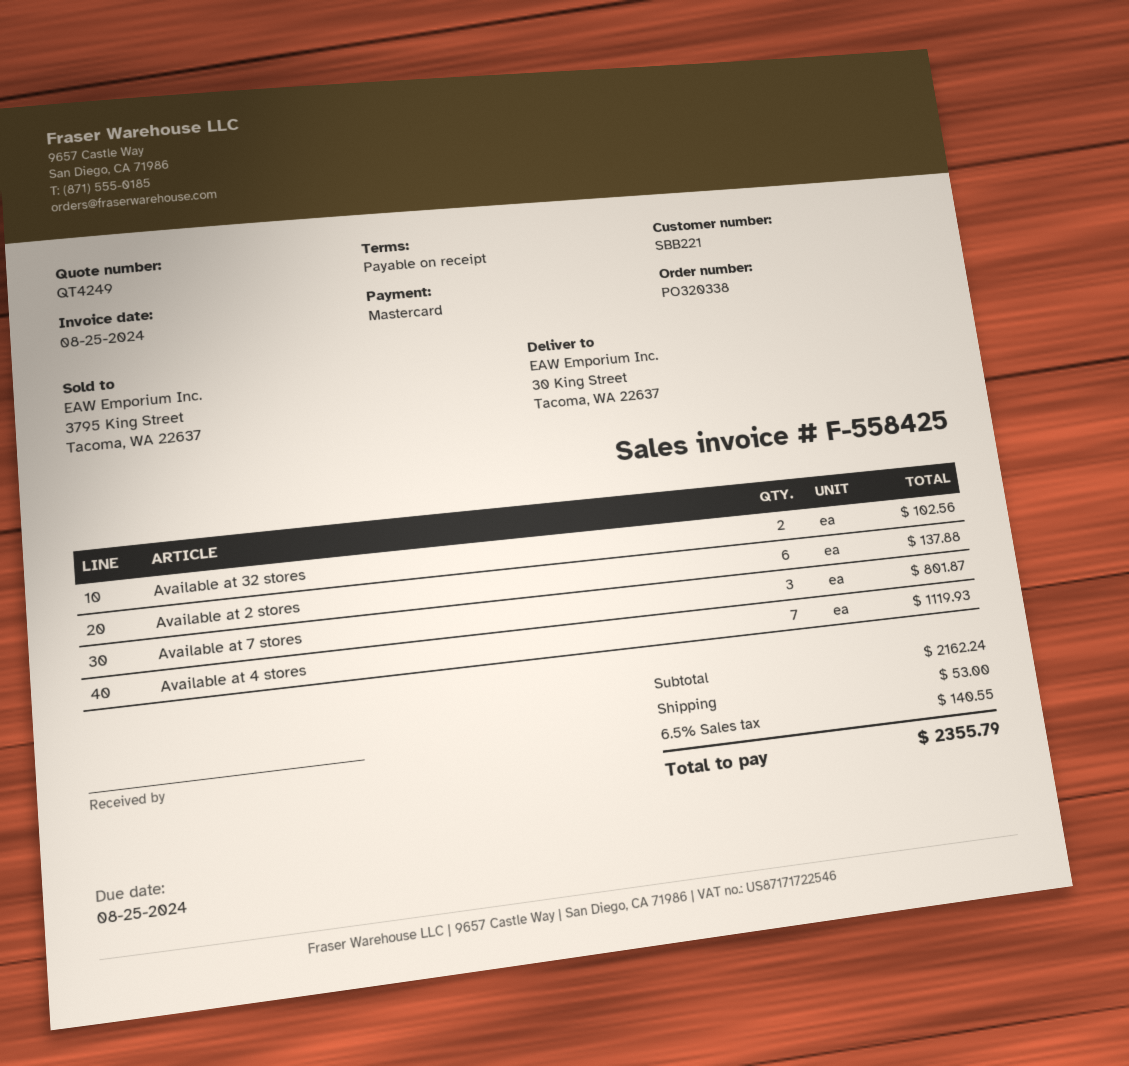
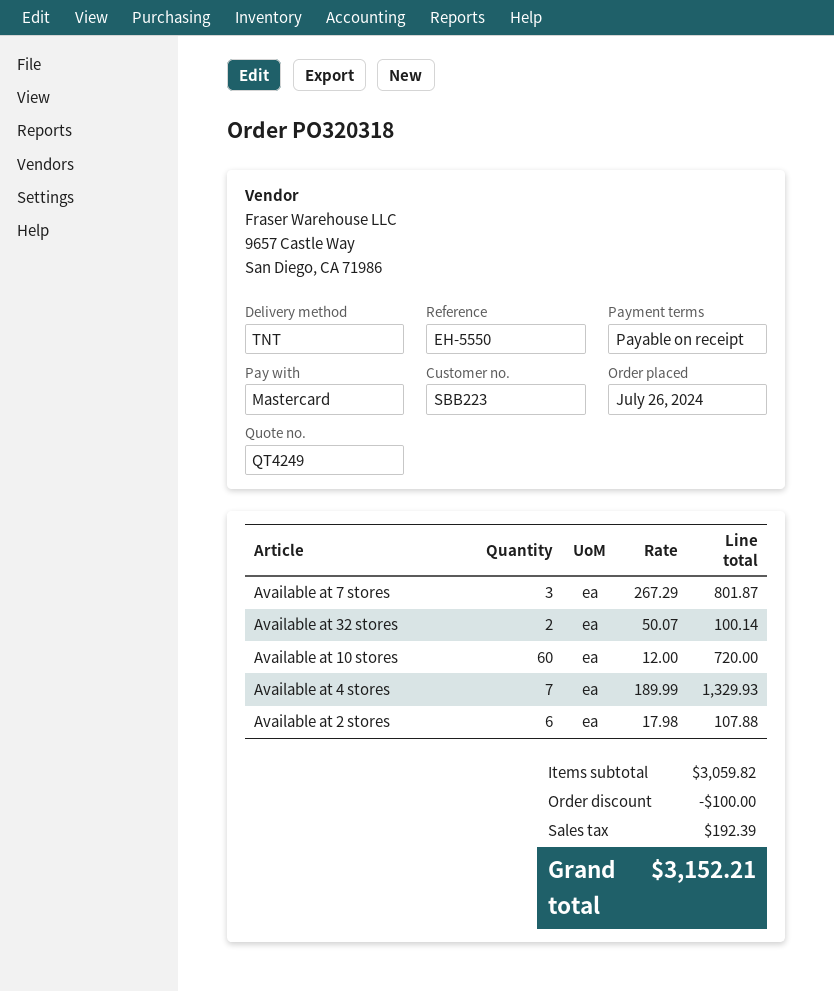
order number: PO320338 -> PO320318
customer number: SBB221 -> SBB223
Available at 32 stores: 2 for 102.56 -> 2 for 100.14
Available at 2 stores: 6 for 137.88 -> 6 for 107.88
Available at 4 stores: 7 for 1119.93 -> 7 for 1329.93
Available at 10 stores: none -> 60 for 720.00
subtotal: 2162.24 -> 3059.82
discount: none -> 100.00
shipping: 53.00 -> none
tax: 140.55 -> 192.39
total: 2355.79 -> 3152.21

